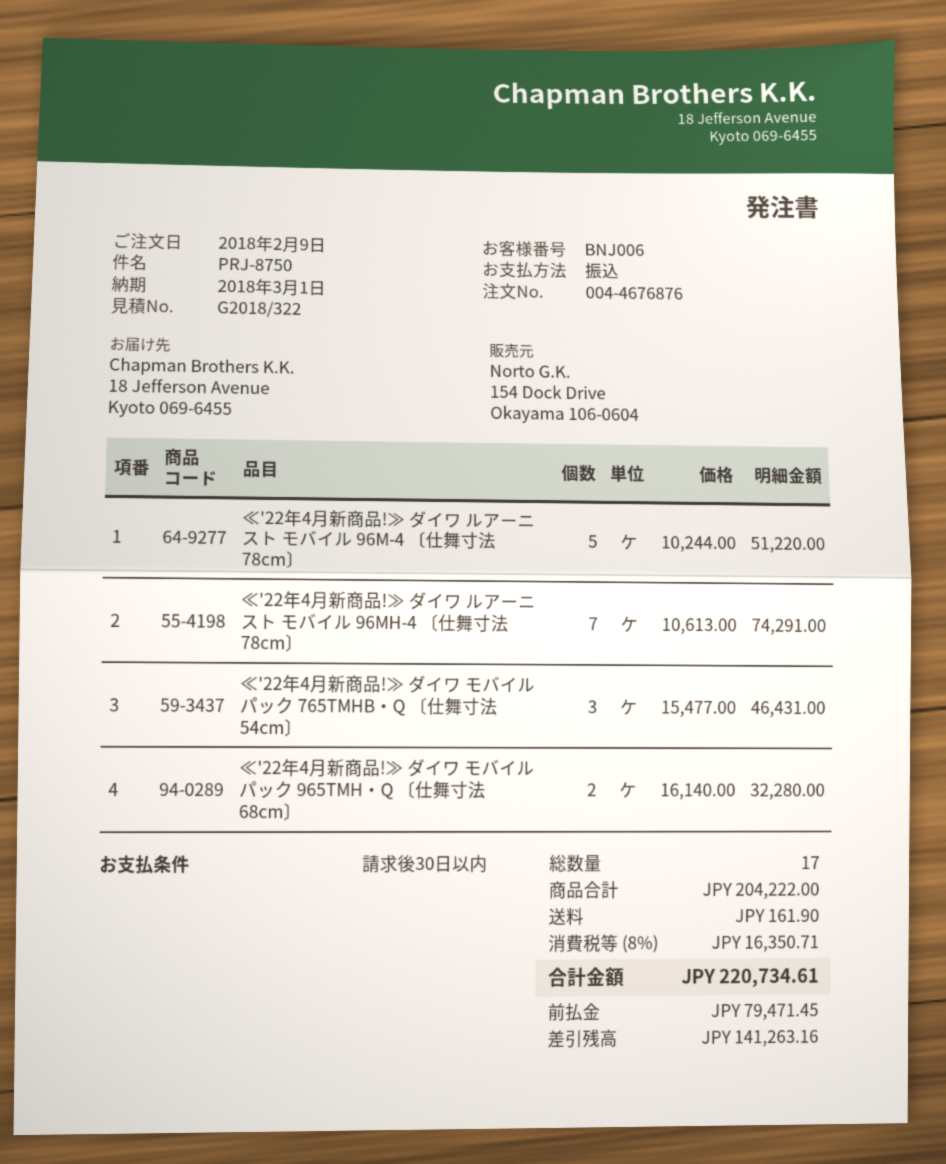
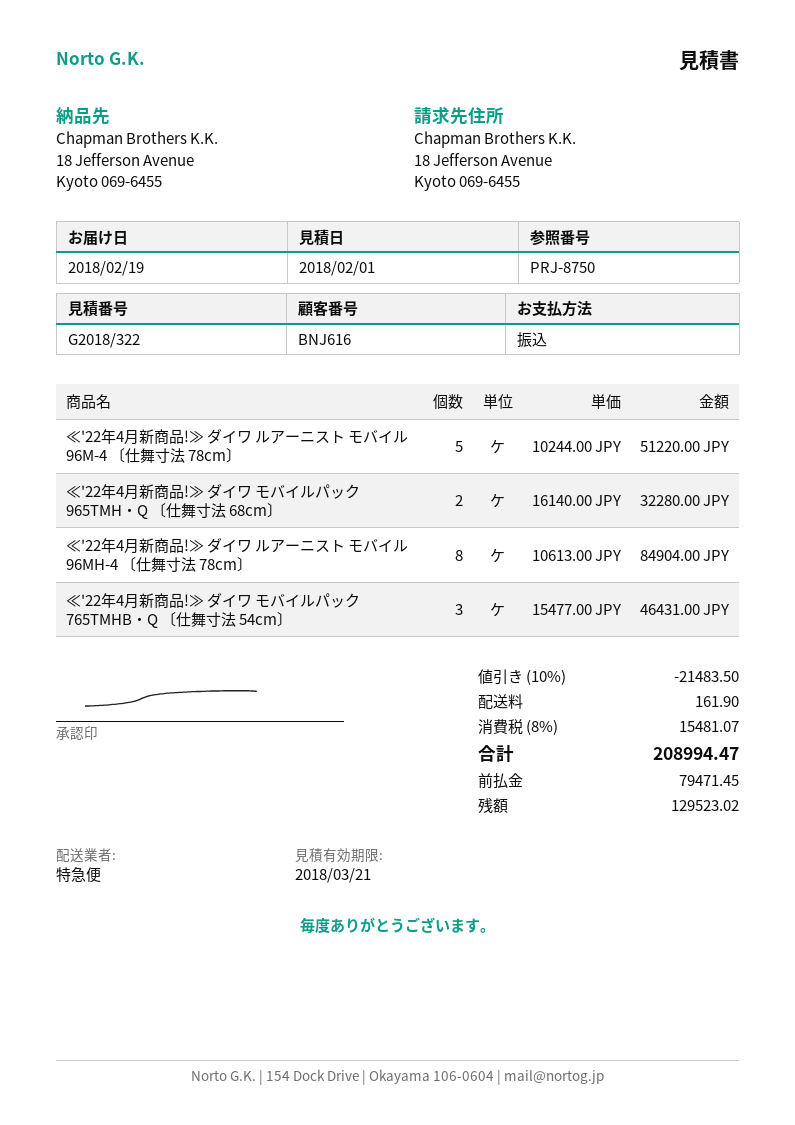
delivery date: 2018-03-01 -> 2018-02-19
customer number: BNJ006 -> BNJ616
≪'22年4月新商品!≫ ダイワ ルアーニスト モバイル 96MH-4 〔仕舞寸法 78cm〕: 7 x 10613.00 = 74291.00 -> 8 x 10613.00 = 84904.00
discount: none -> 10% = 21483.50
tax: 8% = 16350.71 -> 8% = 15481.07
total: 220734.61 -> 208994.47
balance: 141263.16 -> 129523.02

